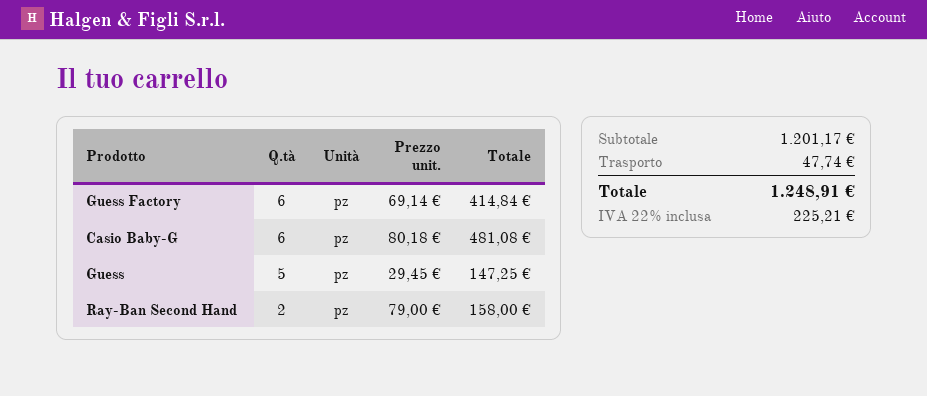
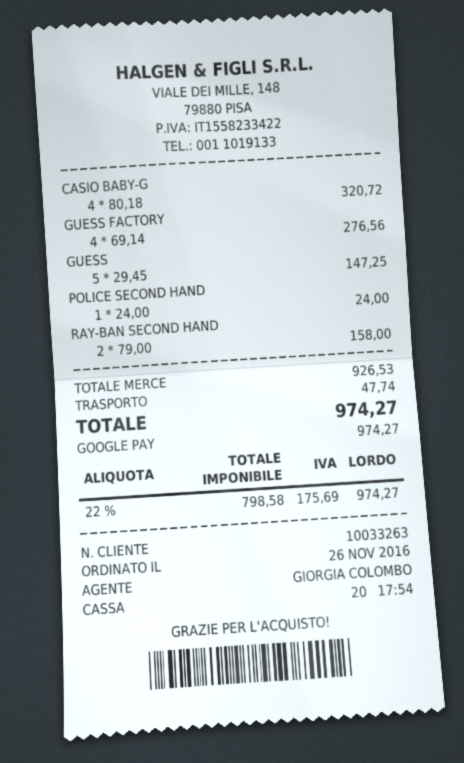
Guess Factory: 6 x 69.14 = 414.84 -> 4 x 69.14 = 276.56
Casio Baby-G: 6 x 80.18 = 481.08 -> 4 x 80.18 = 320.72
POLICE SECOND HAND: none -> 1 x 24.00 = 24.00
subtotal: 1201.17 -> 926.53
tax: 22% = 225.21 -> 22% = 175.69
total: 1248.91 -> 974.27

